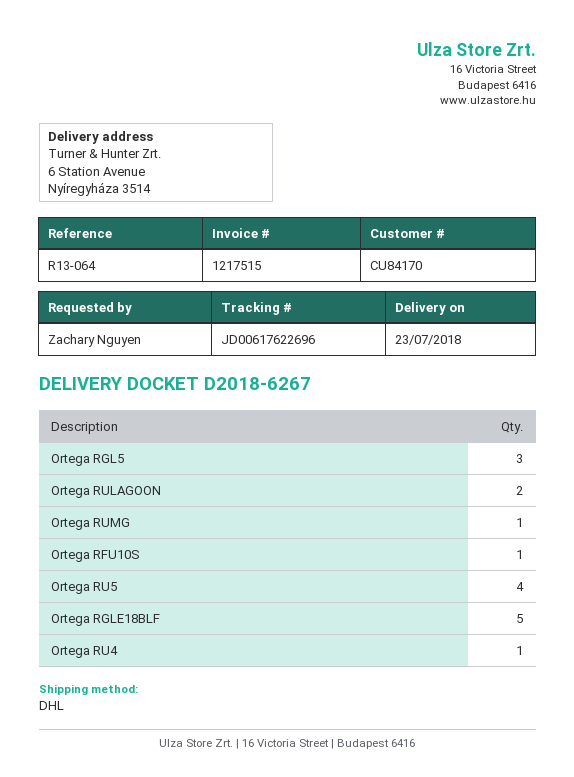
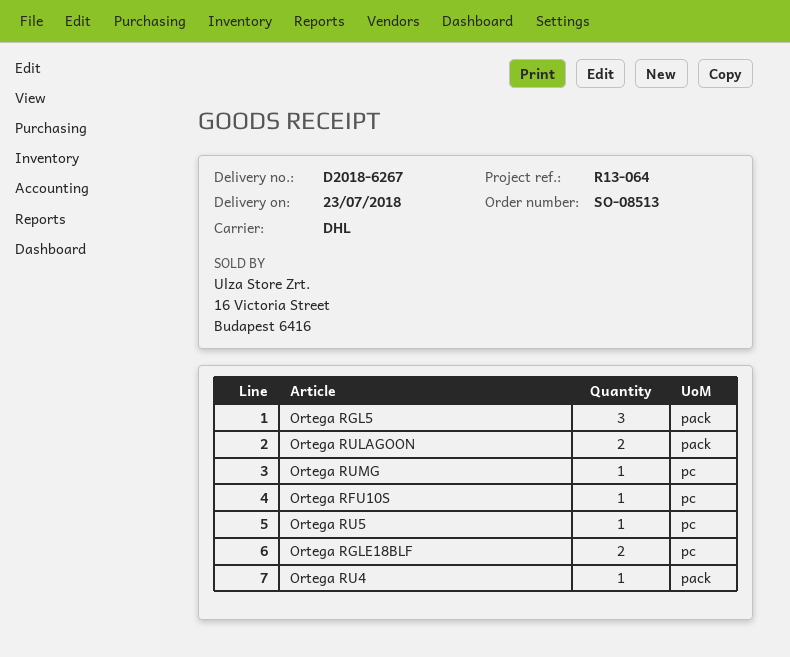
Ortega RU5: 4 -> 1
Ortega RGLE18BLF: 5 -> 2

